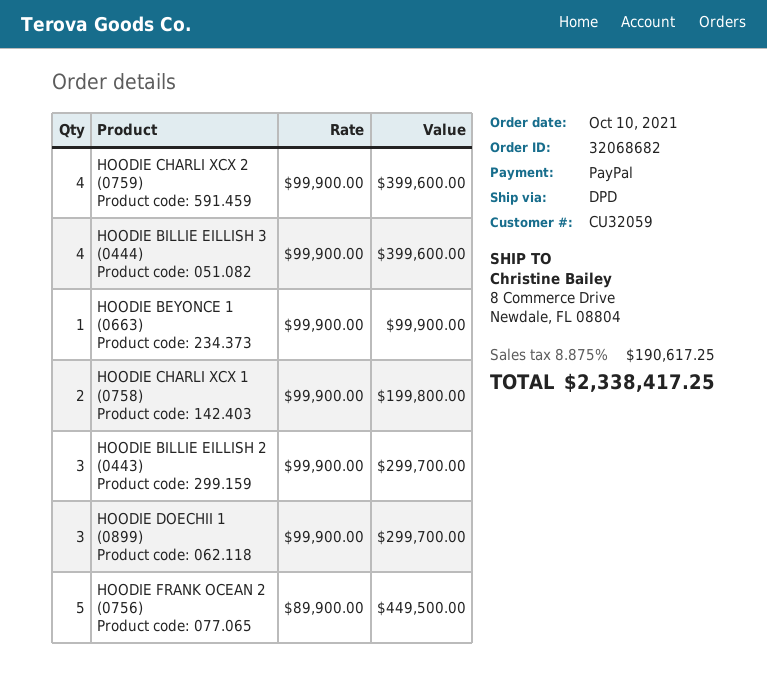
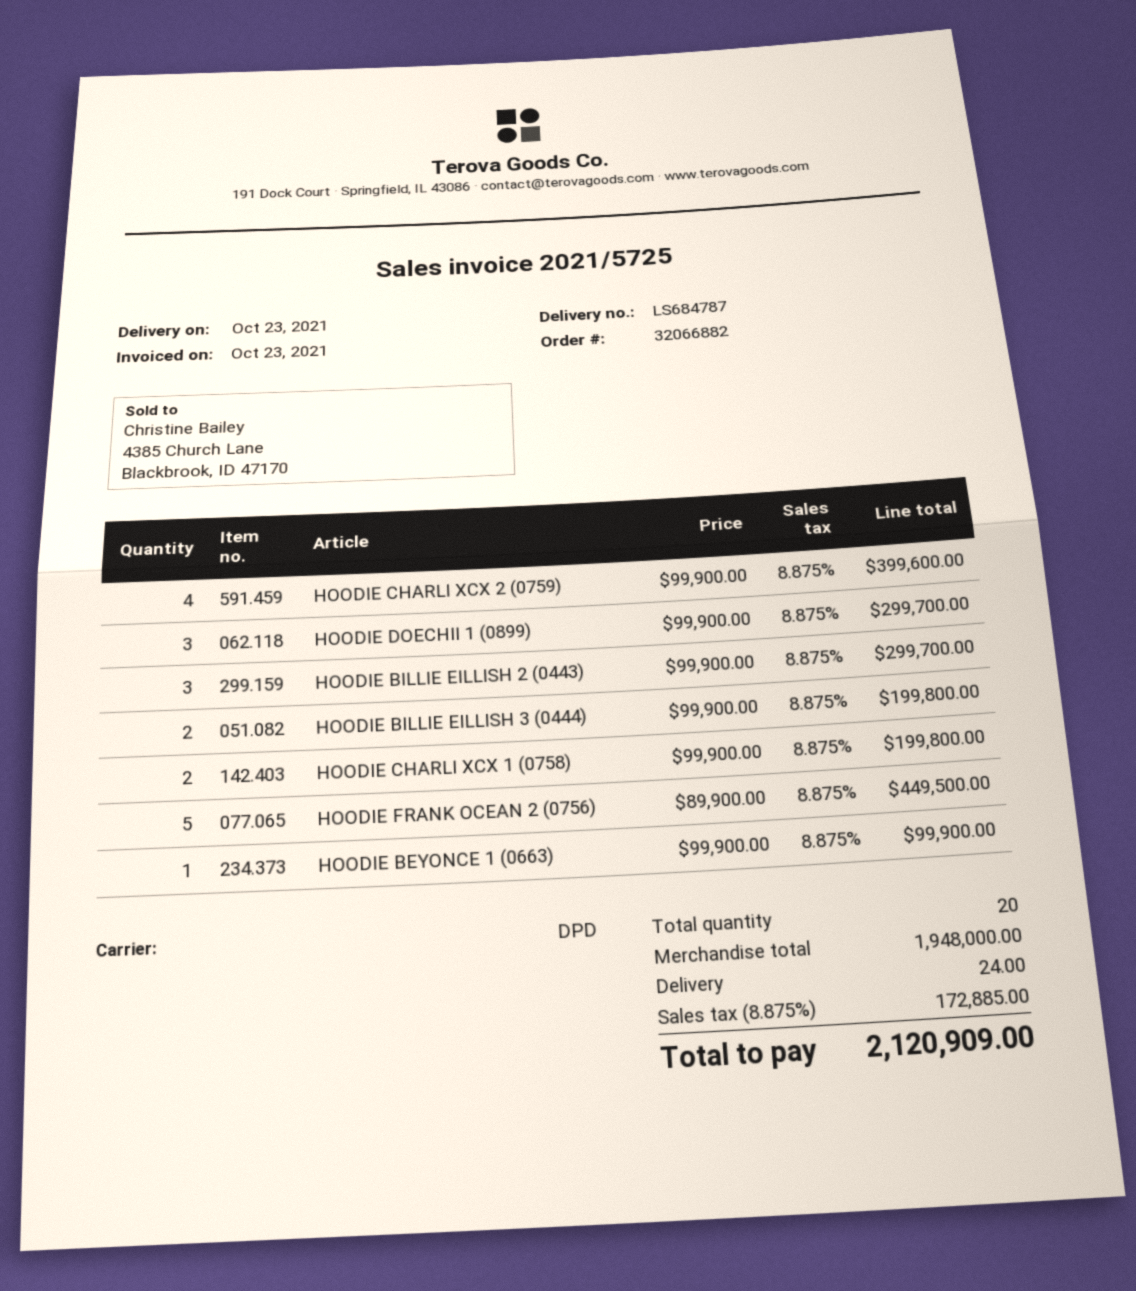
order number: 32068682 -> 32066882
HOODIE BILLIE EILLISH 3 (0444): 4 x 99900.00 = 399600.00 -> 2 x 99900.00 = 199800.00
shipping: none -> 24.00
tax: 8.875% = 190617.25 -> 8.875% = 172885.00
total: 2338417.25 -> 2120909.00

